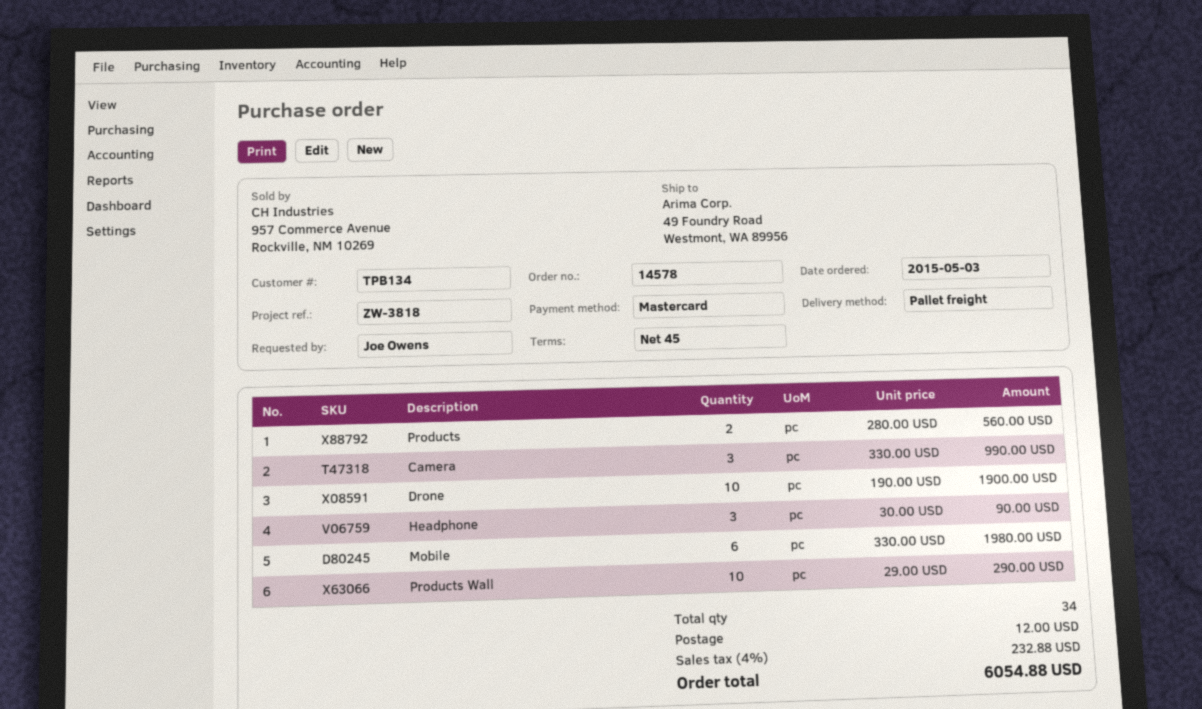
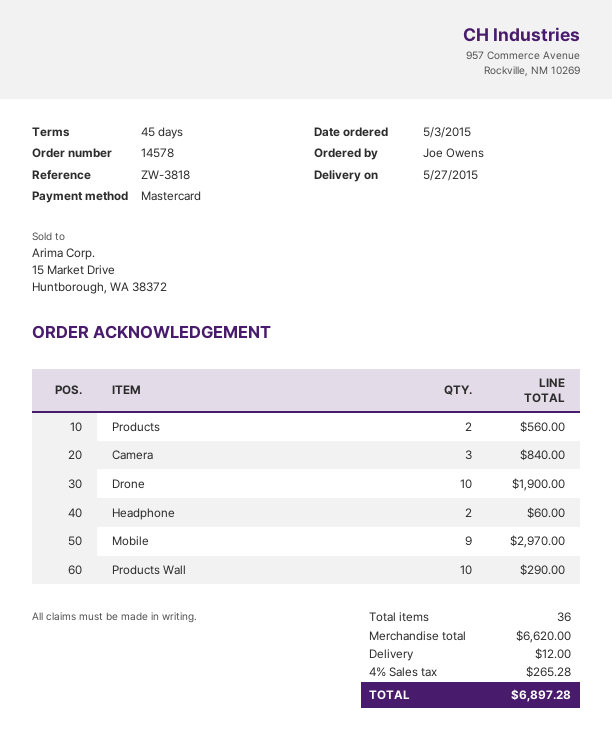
Camera: 3 for 990.00 -> 3 for 840.00
Headphone: 3 for 90.00 -> 2 for 60.00
Mobile: 6 for 1980.00 -> 9 for 2970.00
total quantity: 34 -> 36
tax: 4% = 232.88 -> 4% = 265.28
total: 6054.88 -> 6897.28

